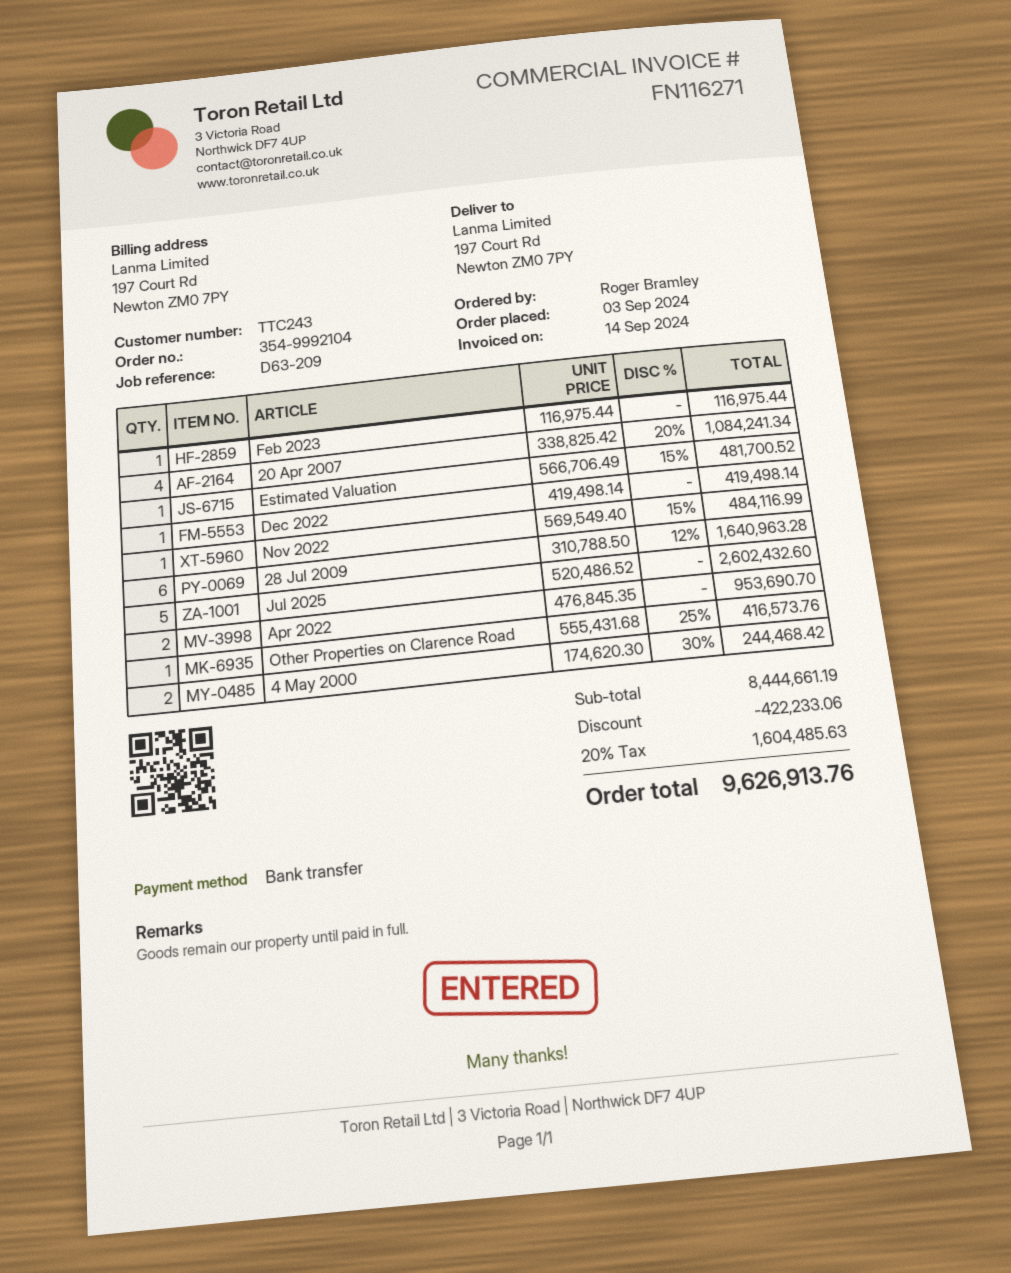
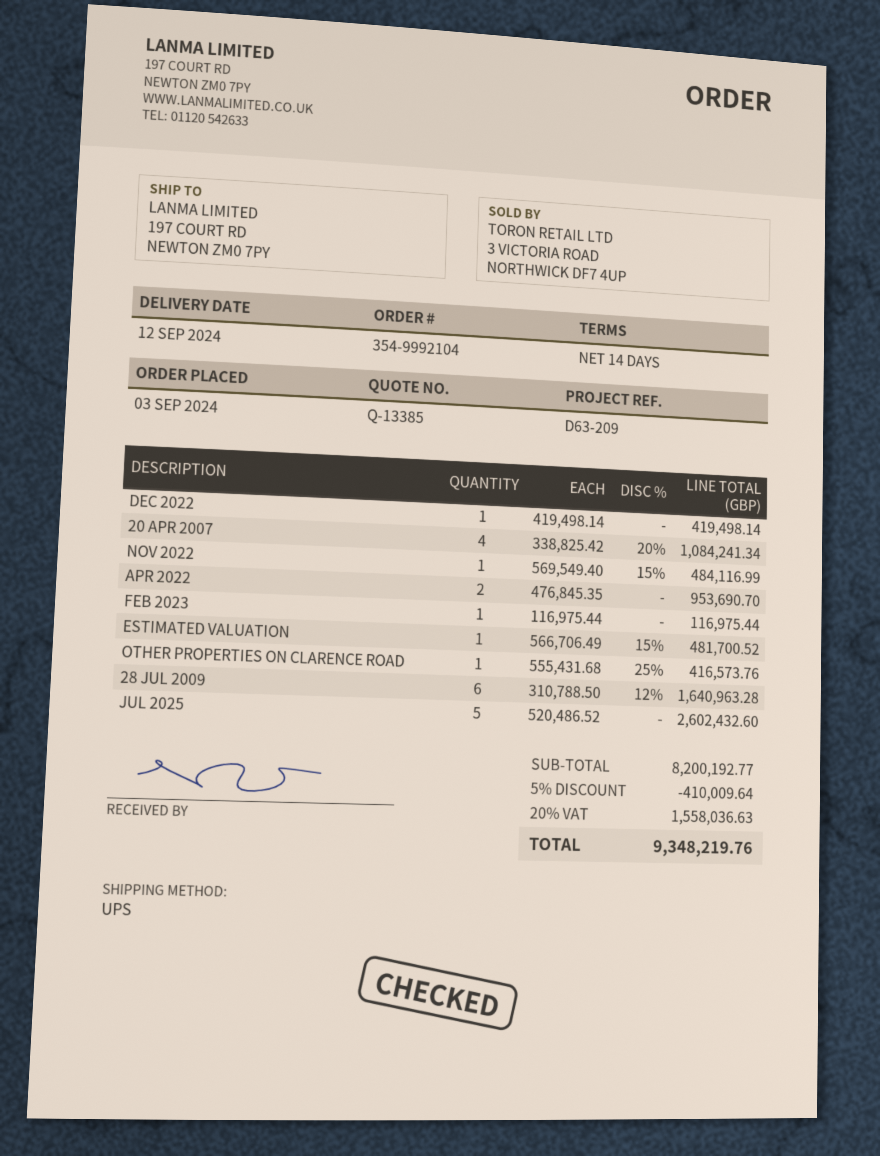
4 May 2000: 2 x 174620.30 - 30% = 244468.42 -> none
subtotal: 8444661.19 -> 8200192.77
discount: 422233.06 -> 410009.64
tax: 20% = 1604485.63 -> 20% = 1558036.63
total: 9626913.76 -> 9348219.76

